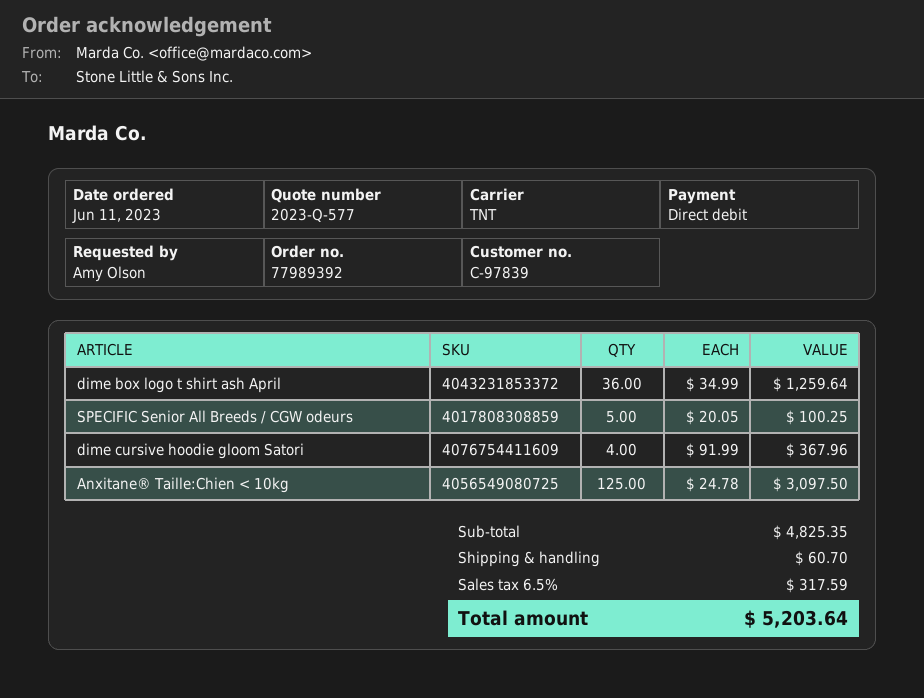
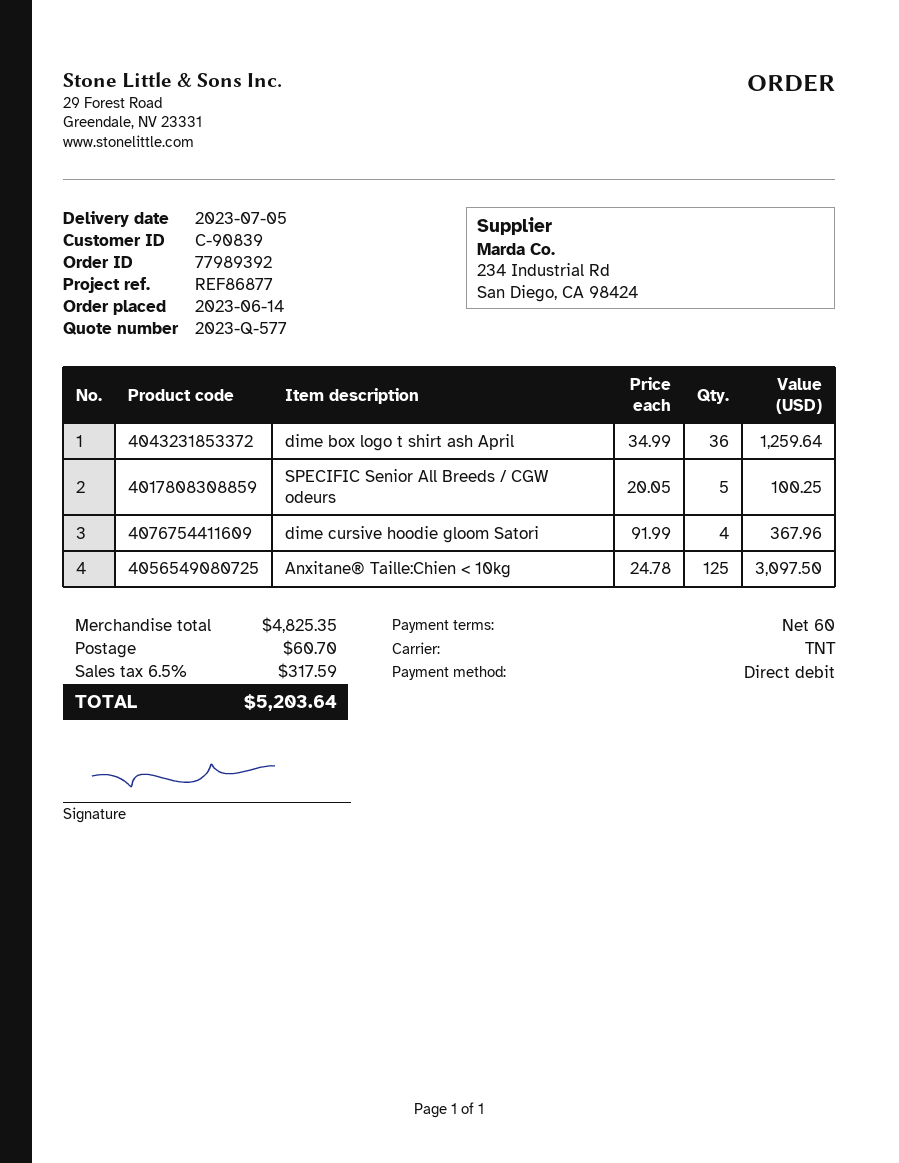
order date: 2023-06-11 -> 2023-06-14
customer number: C-97839 -> C-90839

